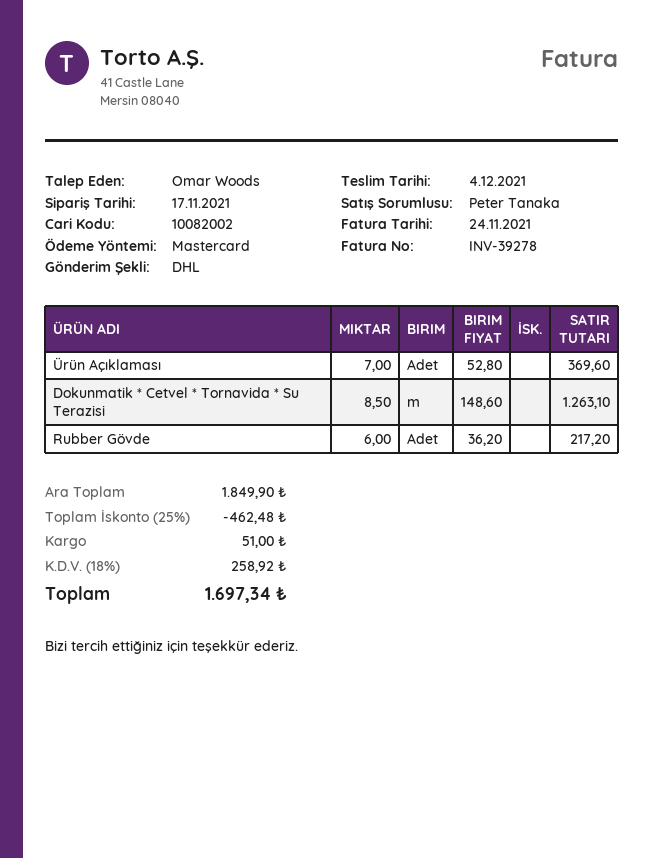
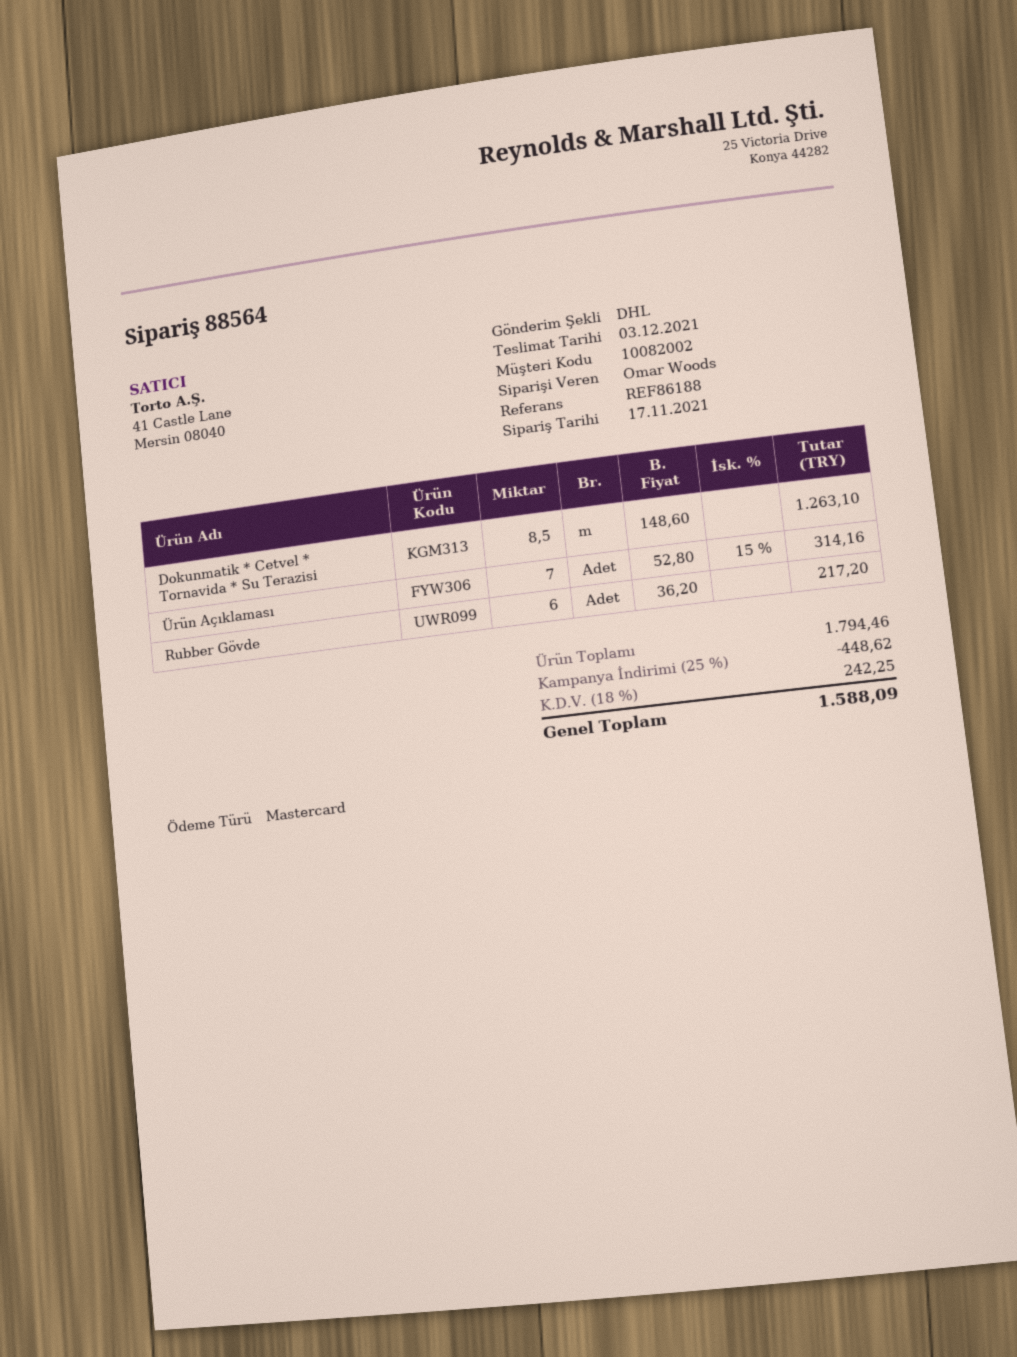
delivery date: 2021-12-04 -> 2021-12-03
Ürün Açıklaması: 7 x 52.80 = 369.60 -> 7 x 52.80 - 15% = 314.16
subtotal: 1849.90 -> 1794.46
discount: 25% = 462.48 -> 25% = 448.62
shipping: 51.00 -> none
tax: 18% = 258.92 -> 18% = 242.25
total: 1697.34 -> 1588.09

